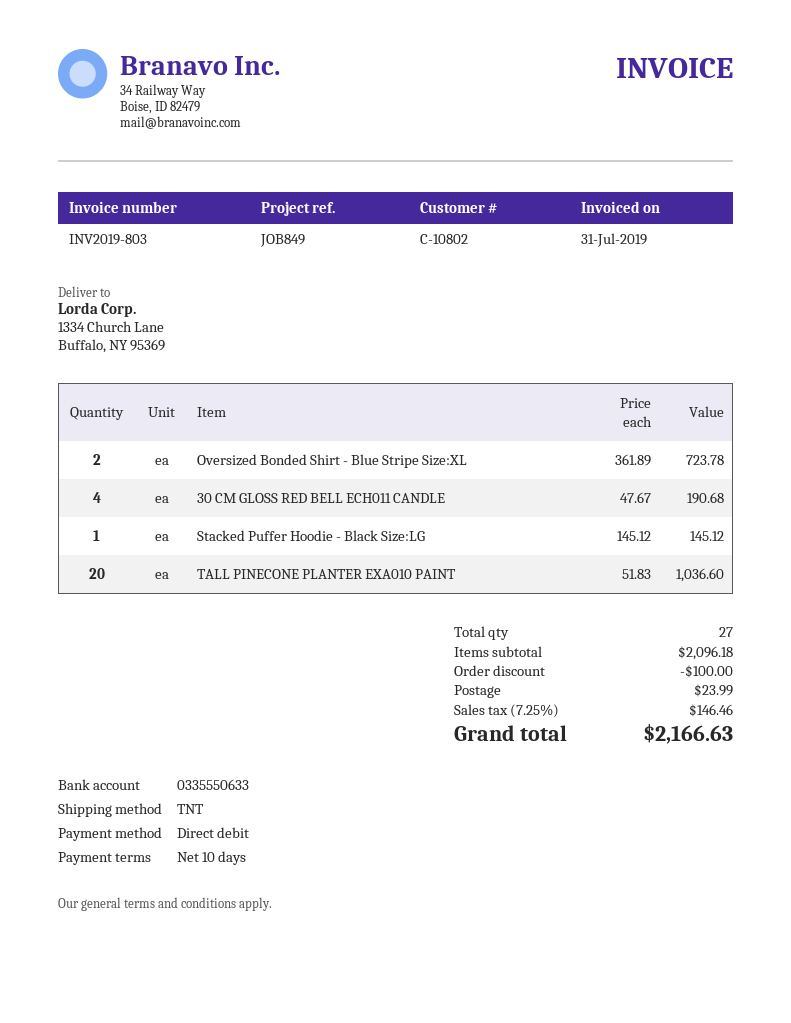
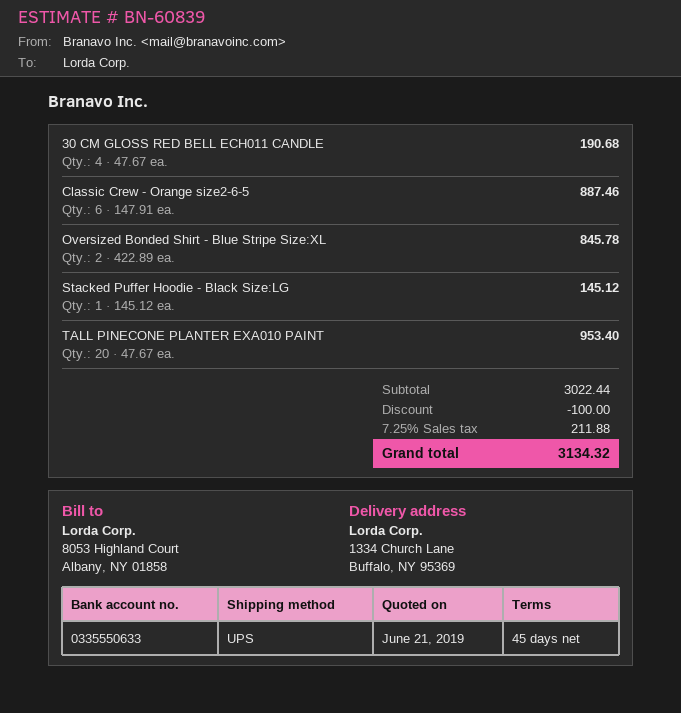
payment terms: 10 days -> 45 days
shipping method: TNT -> UPS
Oversized Bonded Shirt - Blue Stripe Size:XL: 2 x 361.89 = 723.78 -> 2 x 422.89 = 845.78
TALL PINECONE PLANTER EXA010 PAINT: 20 x 51.83 = 1036.60 -> 20 x 47.67 = 953.40
Classic Crew - Orange size2-6-5: none -> 6 x 147.91 = 887.46
subtotal: 2096.18 -> 3022.44
shipping: 23.99 -> none
tax: 7.25% = 146.46 -> 7.25% = 211.88
total: 2166.63 -> 3134.32

